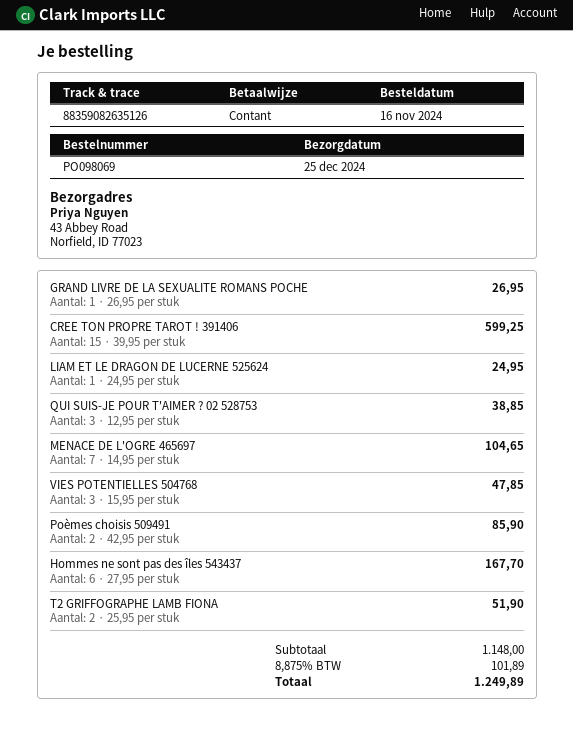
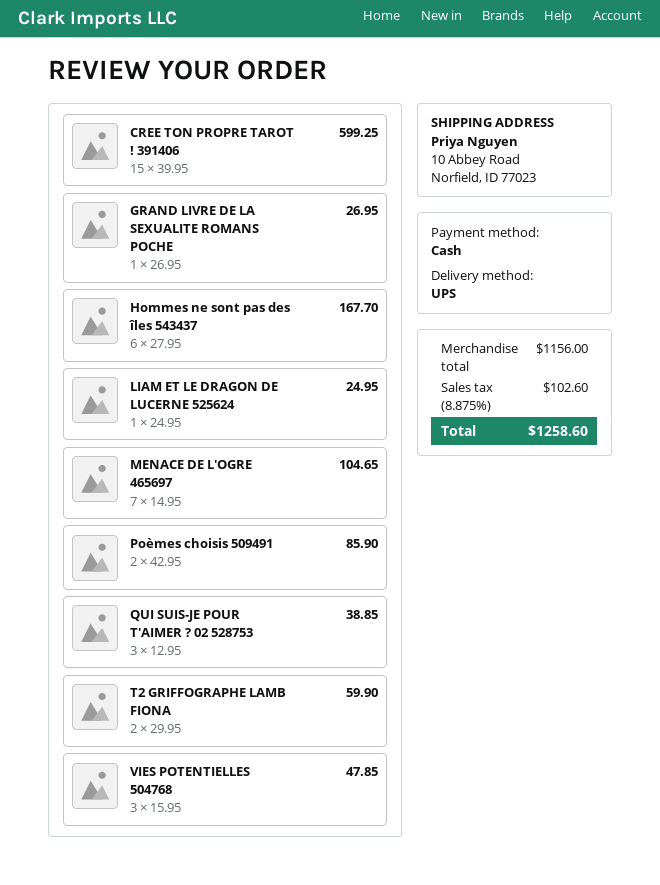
ship to: 43 Abbey Road, Norfield, ID 77023 -> 10 Abbey Road, Norfield, ID 77023
T2 GRIFFOGRAPHE LAMB FIONA: 2 x 25.95 = 51.90 -> 2 x 29.95 = 59.90
subtotal: 1148.00 -> 1156.00
tax: 8.875% = 101.89 -> 8.875% = 102.60
total: 1249.89 -> 1258.60

